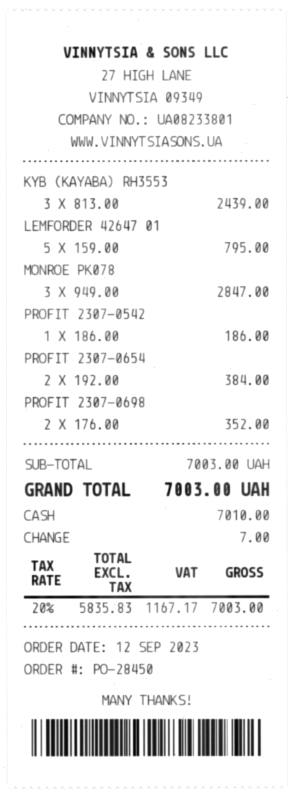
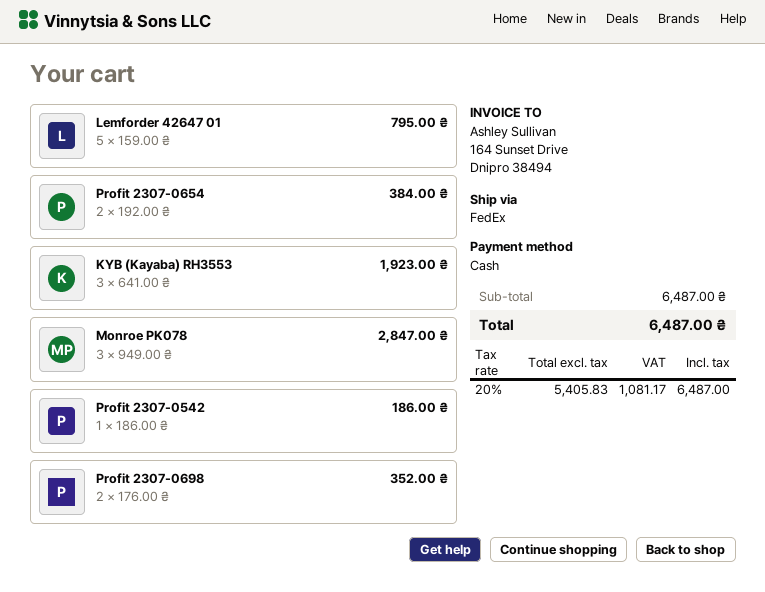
KYB (KAYABA) RH3553: 3 x 813.00 = 2439.00 -> 3 x 641.00 = 1923.00
subtotal: 7003.00 -> 6487.00
net: 5835.83 -> 5405.83
tax: 20% = 1167.17 -> 20% = 1081.17
total: 7003.00 -> 6487.00

